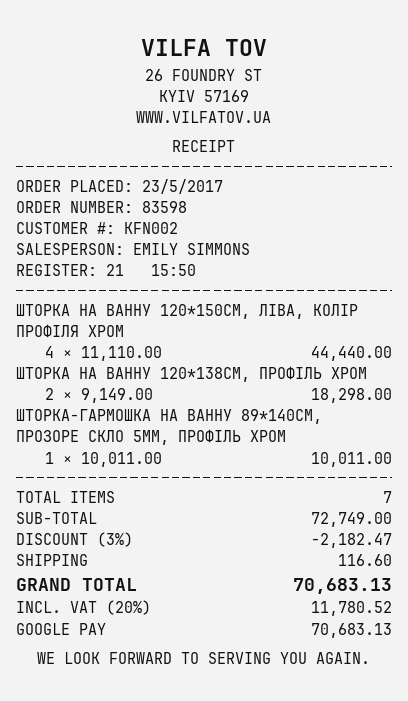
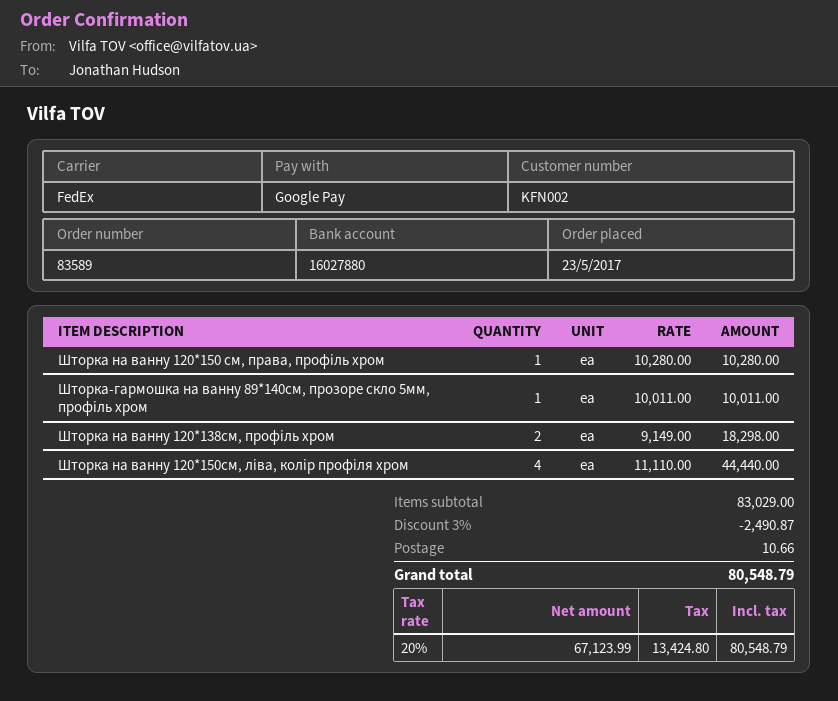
order number: 83598 -> 83589
Шторка на ванну 120*150 см, права, профіль хром: none -> 1 x 10280.00 = 10280.00
subtotal: 72749.00 -> 83029.00
discount: 3% = 2182.47 -> 3% = 2490.87
shipping: 116.60 -> 10.66
tax: 20% = 11780.52 -> 20% = 13424.80
total: 70683.13 -> 80548.79

